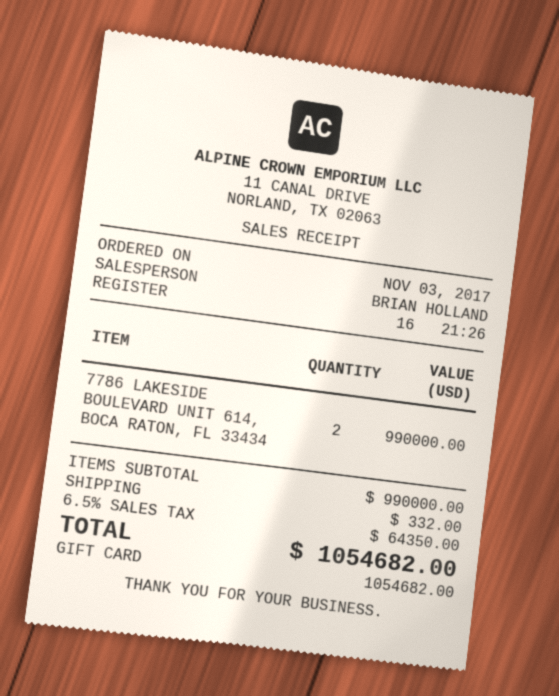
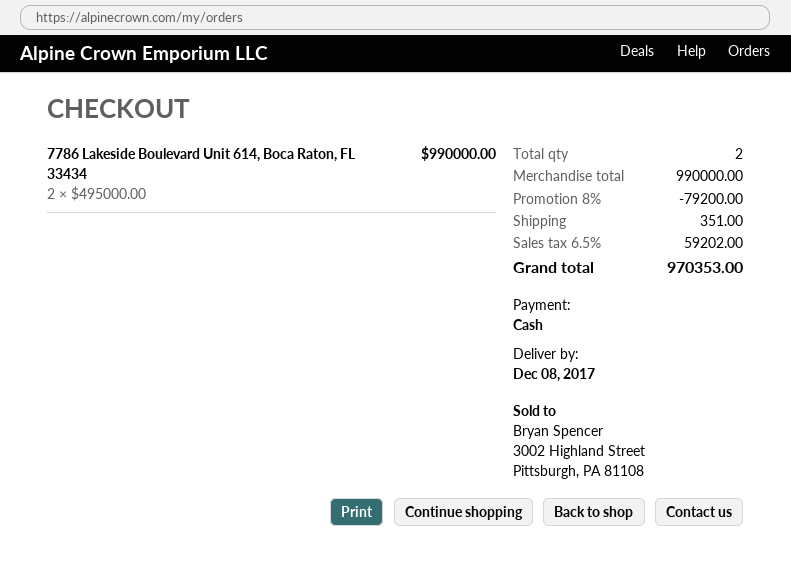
payment method: gift card -> cash
discount: none -> 8% = 79200.00
shipping: 332.00 -> 351.00
tax: 6.5% = 64350.00 -> 6.5% = 59202.00
total: 1054682.00 -> 970353.00

